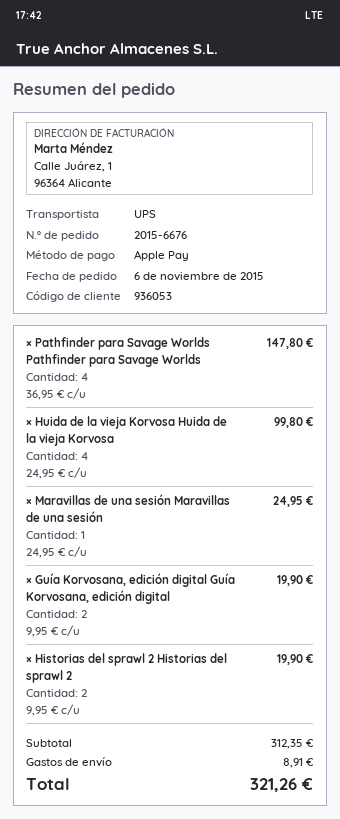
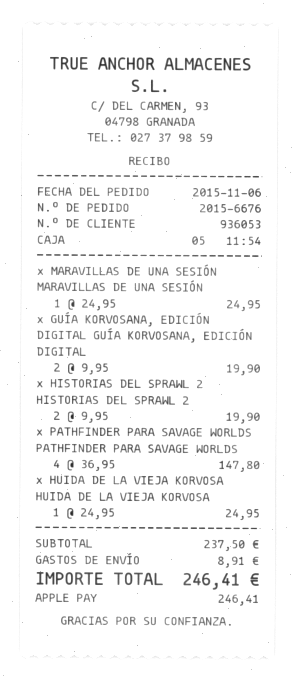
× Huida de la vieja Korvosa Huida de la vieja Korvosa: 4 x 24.95 = 99.80 -> 1 x 24.95 = 24.95
subtotal: 312.35 -> 237.50
total: 321.26 -> 246.41

